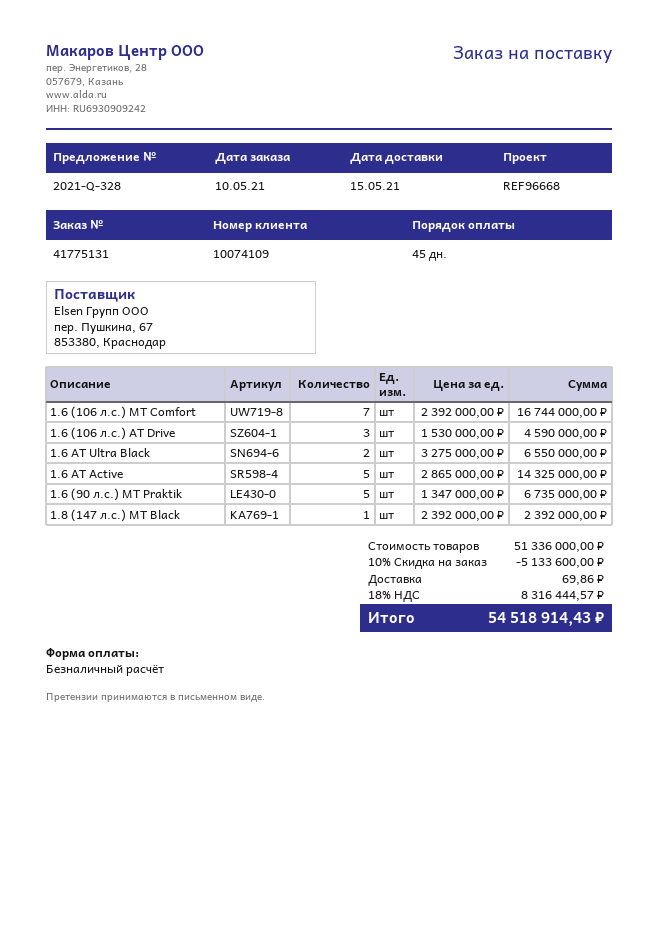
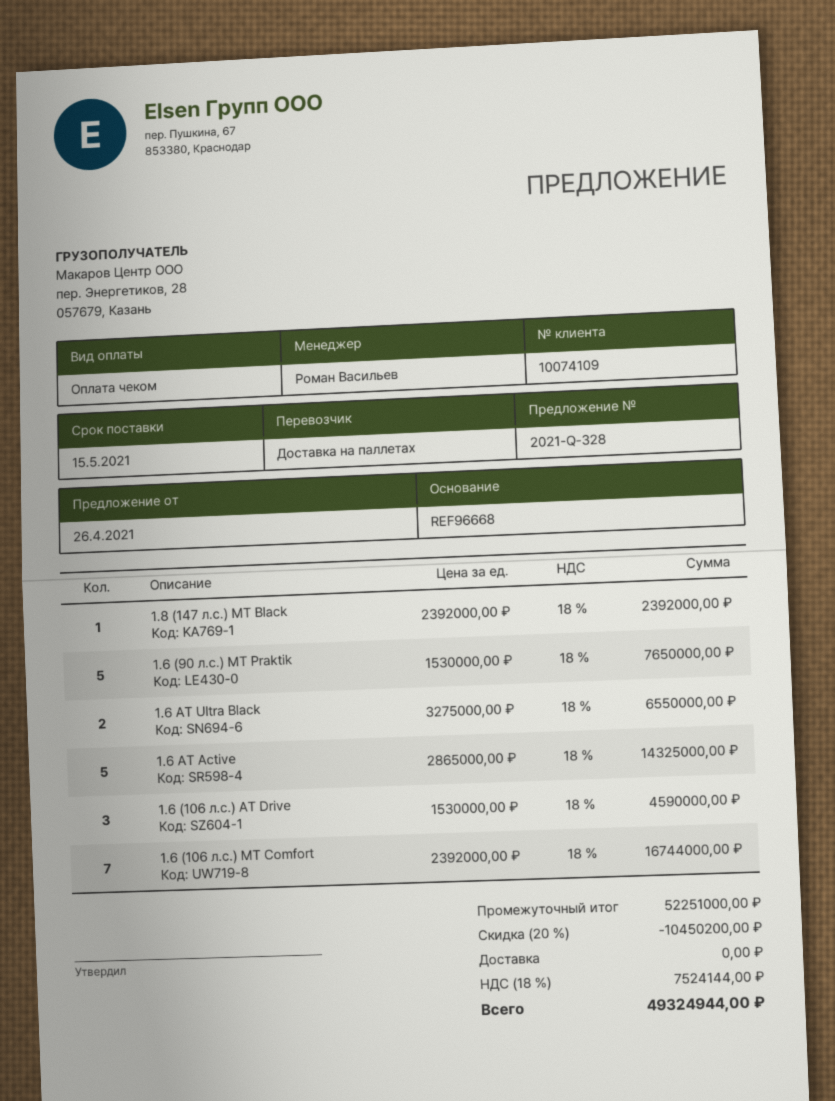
payment method: bank transfer -> cheque
1.6 (90 л.с.) MT Praktik: 5 x 1347000.00 = 6735000.00 -> 5 x 1530000.00 = 7650000.00
subtotal: 51336000.00 -> 52251000.00
discount: 10% = 5133600.00 -> 20% = 10450200.00
shipping: 69.86 -> 0.00
tax: 18% = 8316444.57 -> 18% = 7524144.00
total: 54518914.43 -> 49324944.00

